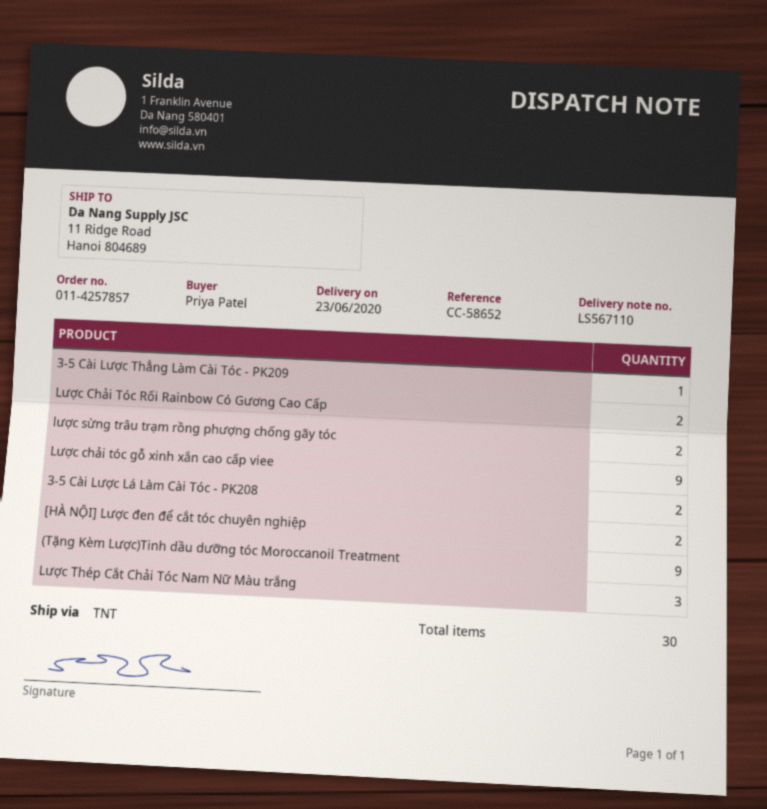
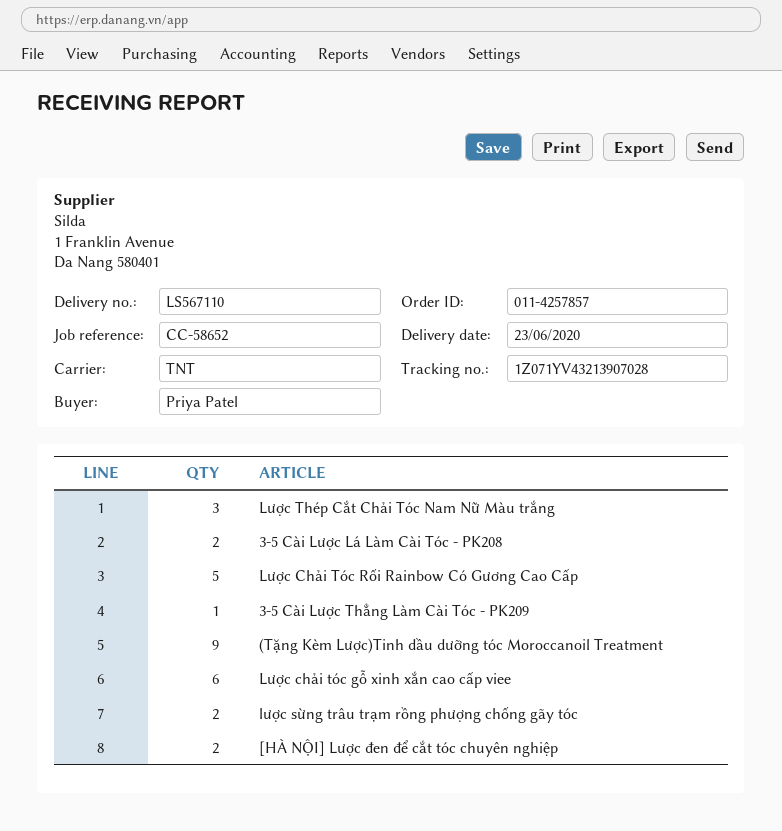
Lược Chải Tóc Rối Rainbow Có Gương Cao Cấp: 2 -> 5
Lược chải tóc gỗ xinh xắn cao cấp viee: 9 -> 6

